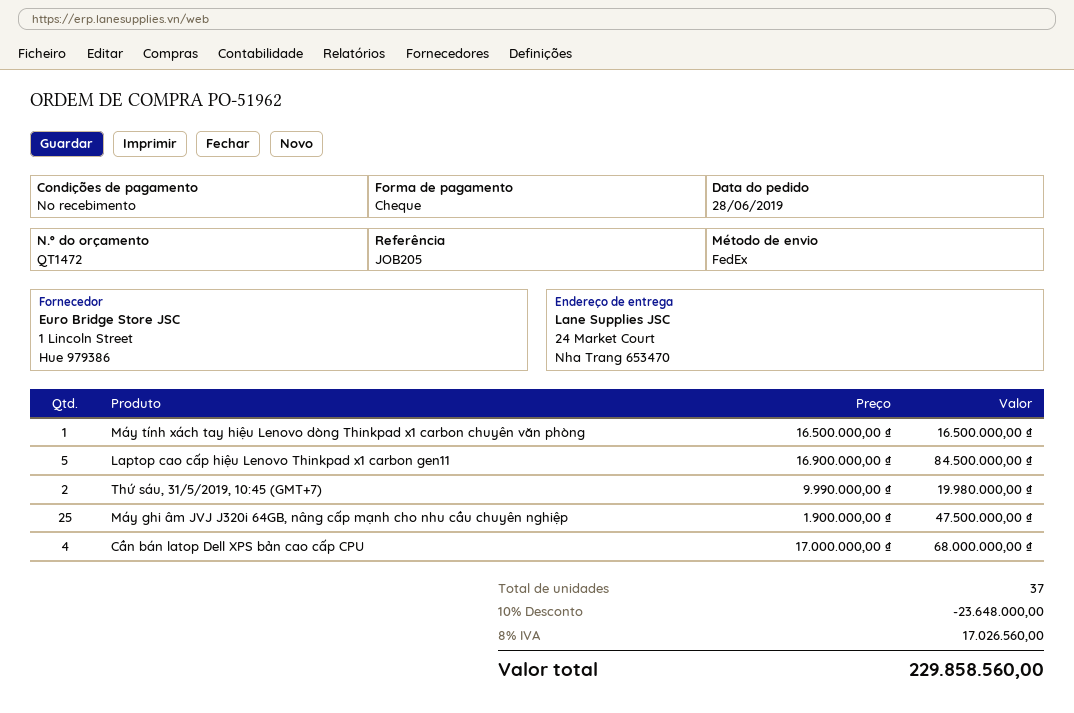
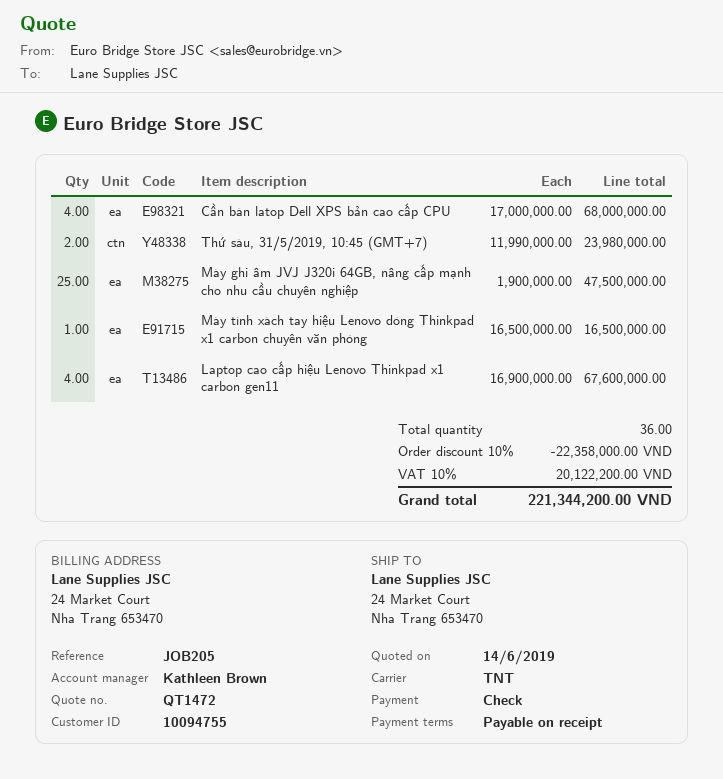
shipping method: FedEx -> TNT
Laptop cao cấp hiệu Lenovo Thinkpad x1 carbon gen11: 5 x 16900000.00 = 84500000.00 -> 4 x 16900000.00 = 67600000.00
Thứ sáu, 31/5/2019, 10:45 (GMT+7): 2 x 9990000.00 = 19980000.00 -> 2 x 11990000.00 = 23980000.00
total quantity: 37 -> 36
discount: 10% = 23648000.00 -> 10% = 22358000.00
tax: 8% = 17026560.00 -> 10% = 20122200.00
total: 229858560.00 -> 221344200.00

